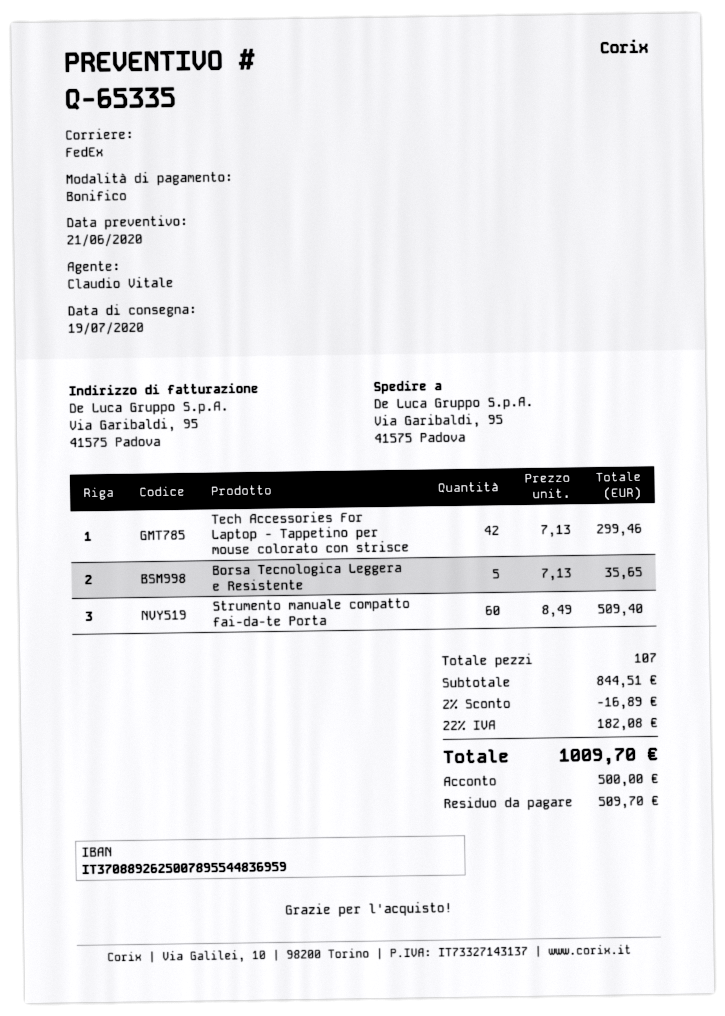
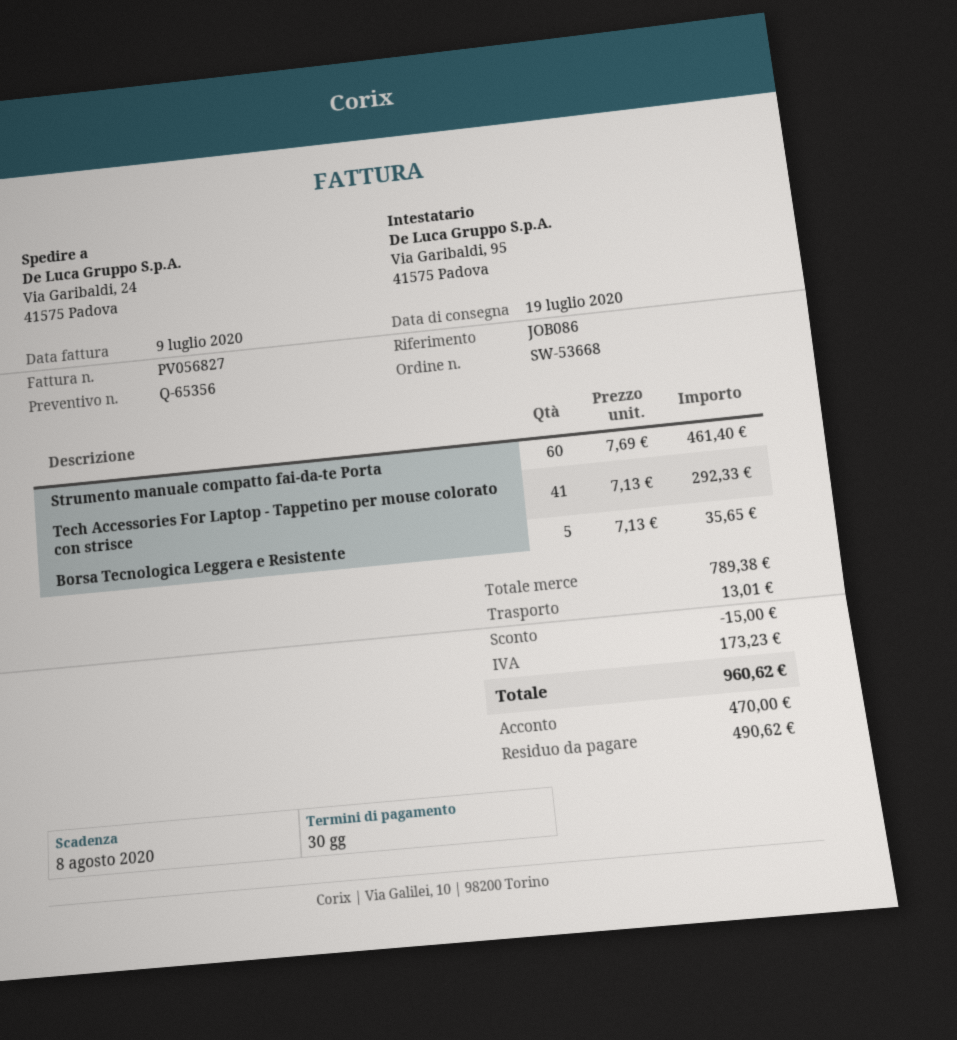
quote number: Q-65335 -> Q-65356
ship to: Via Garibaldi, 95, 41575 Padova -> Via Garibaldi, 24, 41575 Padova
Tech Accessories For Laptop - Tappetino per mouse colorato con strisce: 42 x 7.13 = 299.46 -> 41 x 7.13 = 292.33
Strumento manuale compatto fai-da-te Porta: 60 x 8.49 = 509.40 -> 60 x 7.69 = 461.40
subtotal: 844.51 -> 789.38
discount: 16.89 -> 15.00
shipping: none -> 13.01
tax: 182.08 -> 173.23
total: 1009.70 -> 960.62
deposit: 500.00 -> 470.00
balance: 509.70 -> 490.62

